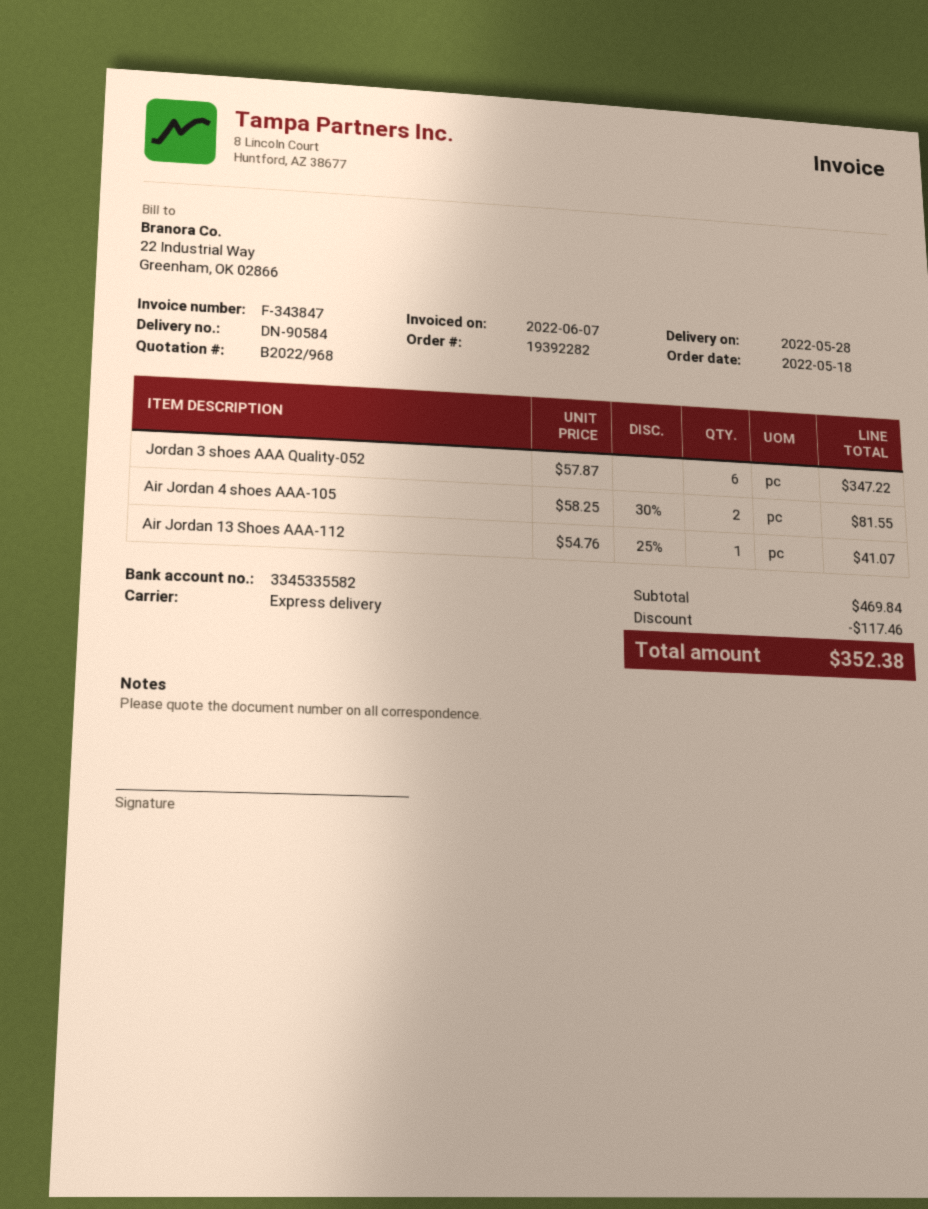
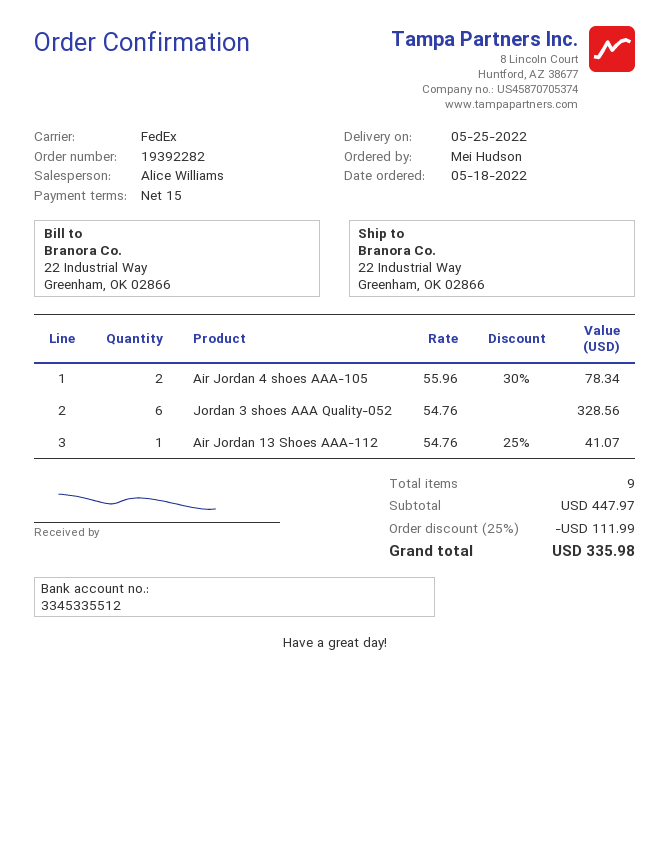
delivery date: 2022-05-28 -> 2022-05-25
bank account: 3345335582 -> 3345335512
shipping method: express -> FedEx
Jordan 3 shoes AAA Quality-052: 6 x 57.87 = 347.22 -> 6 x 54.76 = 328.56
Air Jordan 4 shoes AAA-105: 2 x 58.25 - 30% = 81.55 -> 2 x 55.96 - 30% = 78.34
subtotal: 469.84 -> 447.97
discount: 117.46 -> 111.99
total: 352.38 -> 335.98

